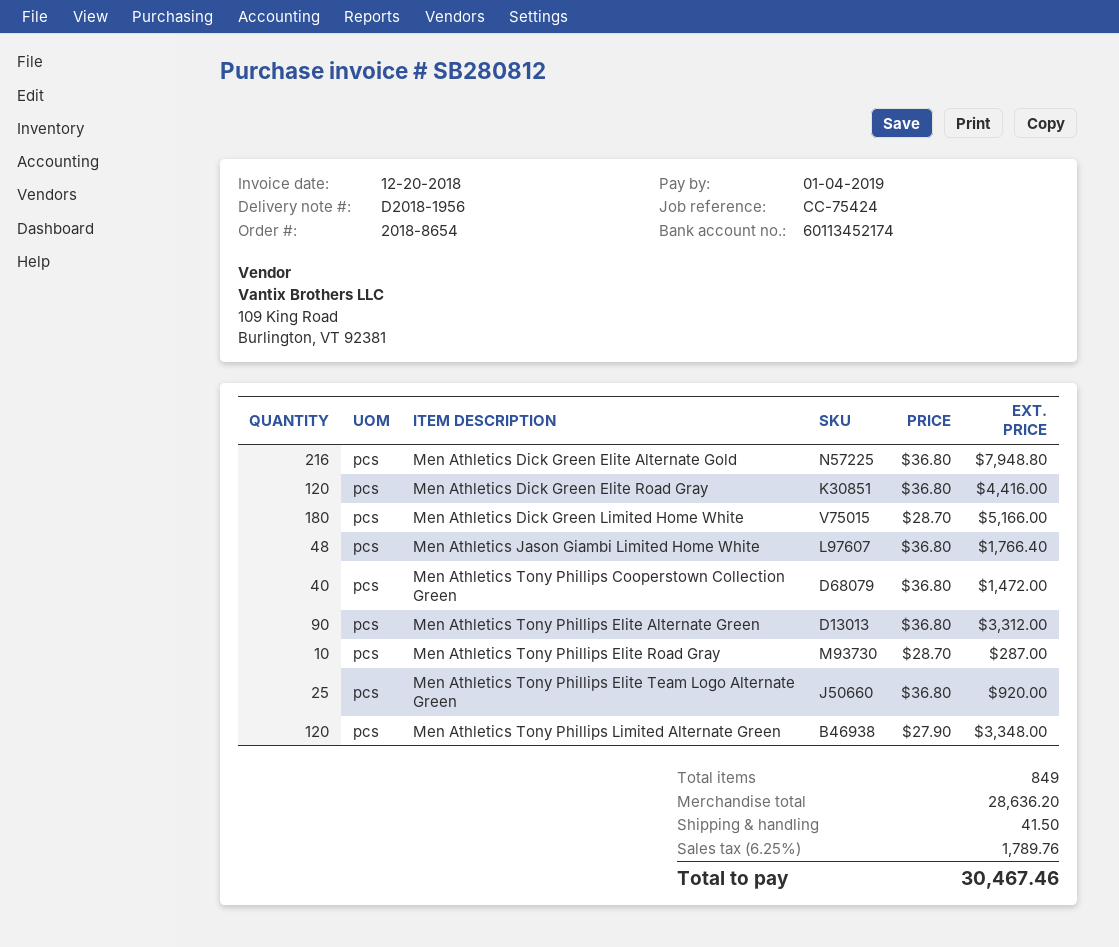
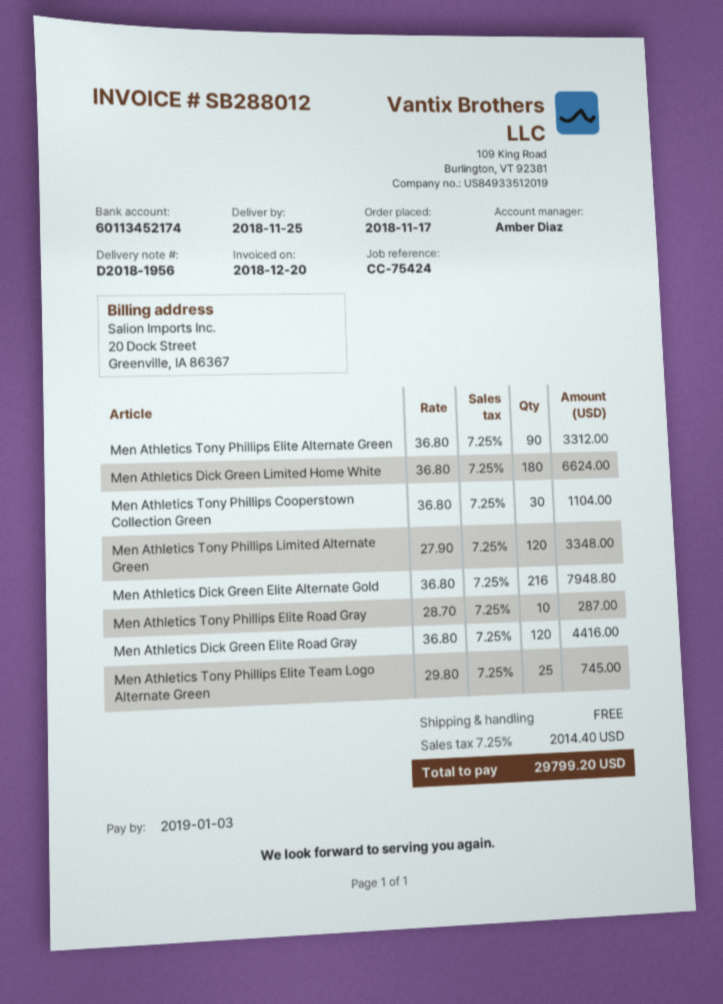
invoice number: SB280812 -> SB288012
due date: 2019-01-04 -> 2019-01-03
Men Athletics Dick Green Limited Home White: 180 x 28.70 = 5166.00 -> 180 x 36.80 = 6624.00
Men Athletics Jason Giambi Limited Home White: 48 x 36.80 = 1766.40 -> none
Men Athletics Tony Phillips Cooperstown Collection Green: 40 x 36.80 = 1472.00 -> 30 x 36.80 = 1104.00
Men Athletics Tony Phillips Elite Team Logo Alternate Green: 25 x 36.80 = 920.00 -> 25 x 29.80 = 745.00
shipping: 41.50 -> 0.00
tax: 6.25% = 1789.76 -> 7.25% = 2014.40
total: 30467.46 -> 29799.20

